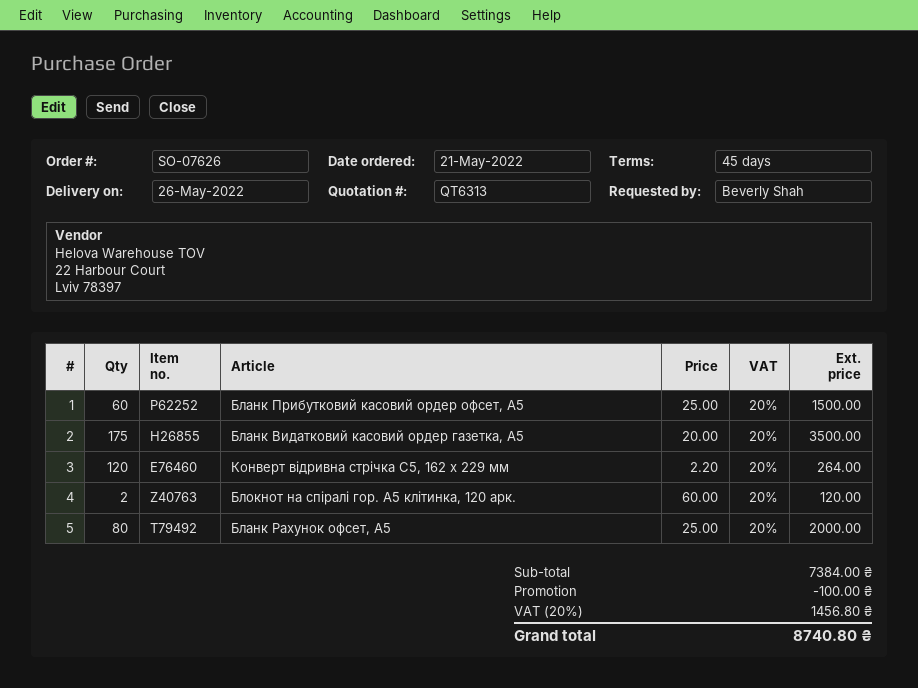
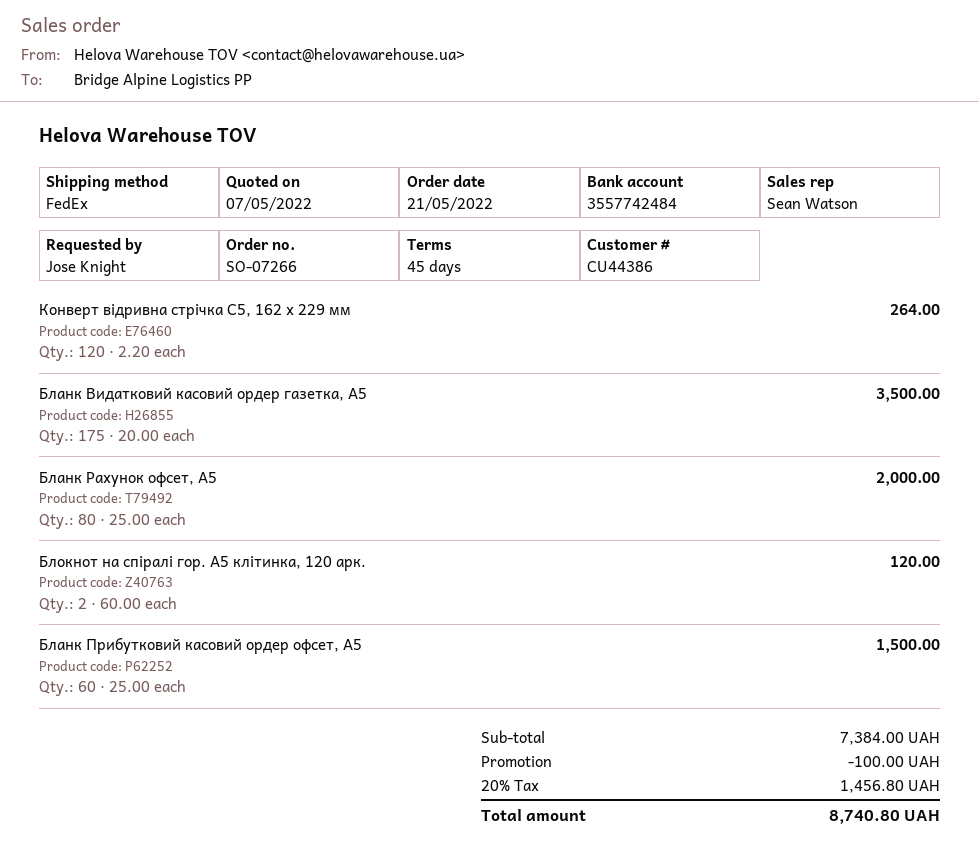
order number: SO-07626 -> SO-07266
ordered by: Beverly Shah -> Jose Knight

